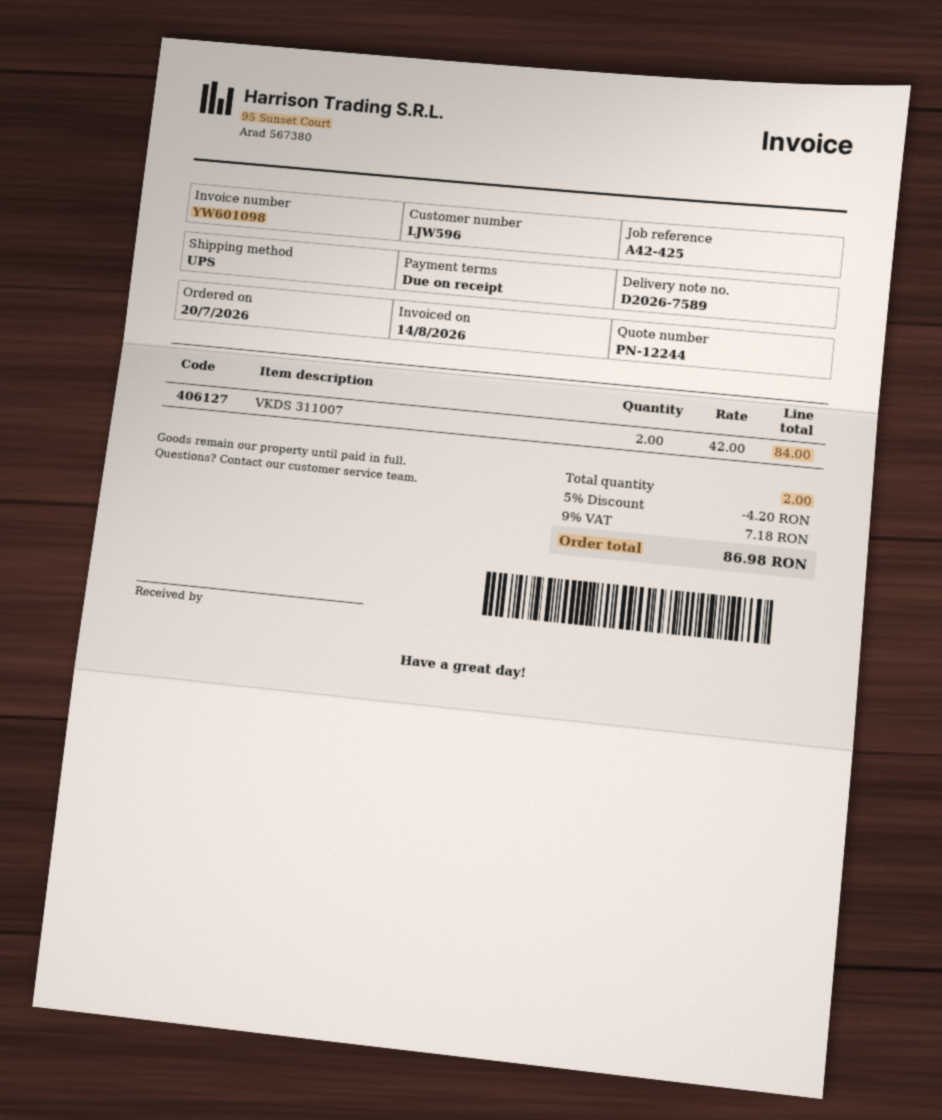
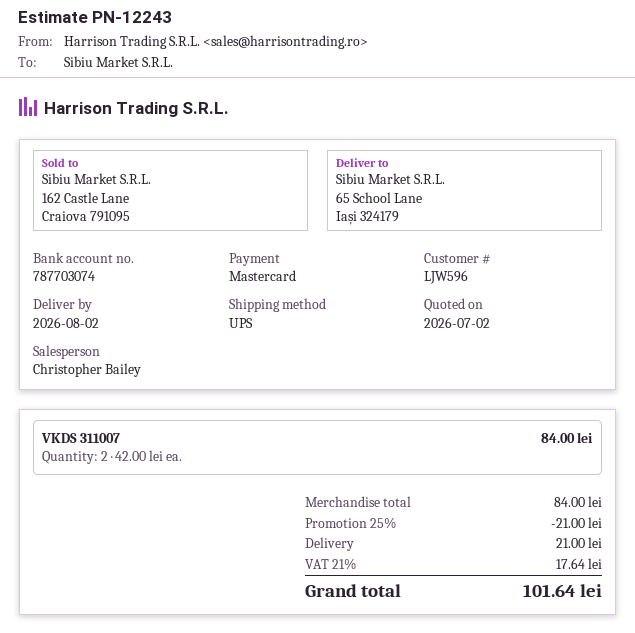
quote number: PN-12244 -> PN-12243
discount: 5% = 4.20 -> 25% = 21.00
shipping: none -> 21.00
tax: 9% = 7.18 -> 21% = 17.64
total: 86.98 -> 101.64

